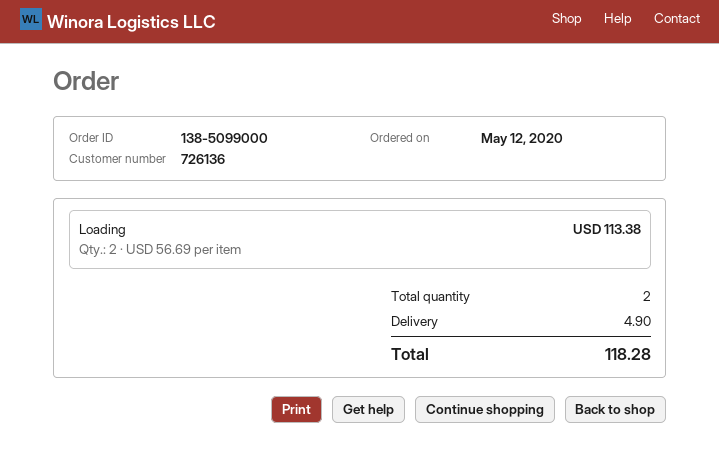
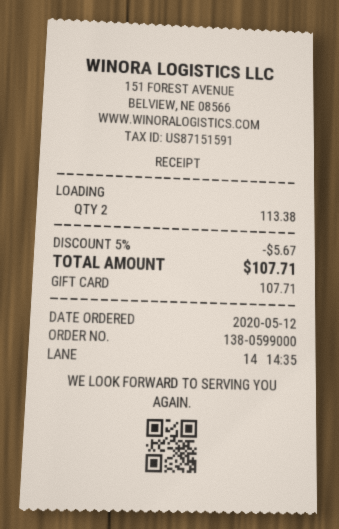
order number: 138-5099000 -> 138-0599000
discount: none -> 5% = 5.67
shipping: 4.90 -> none
total: 118.28 -> 107.71

